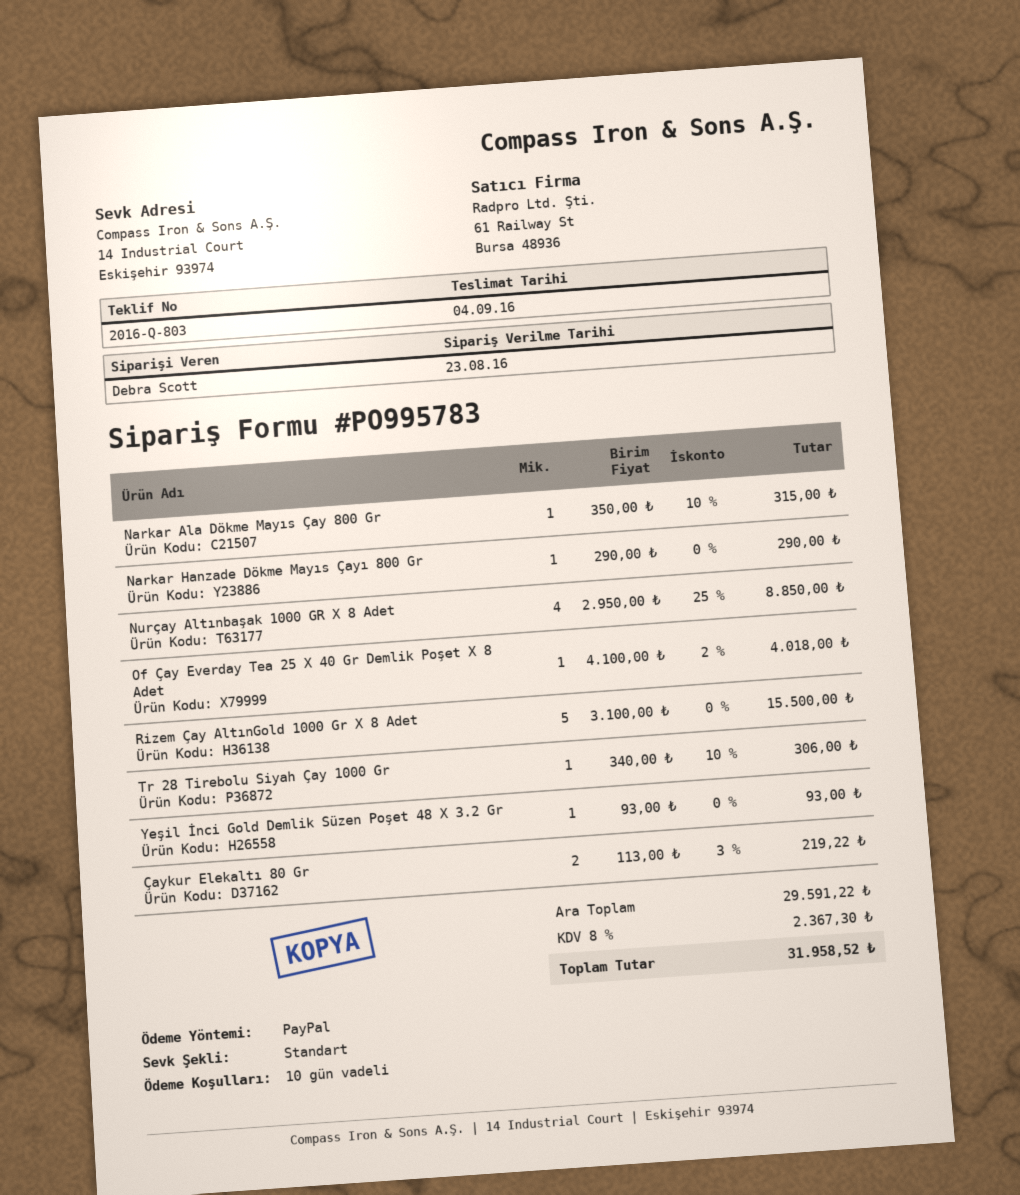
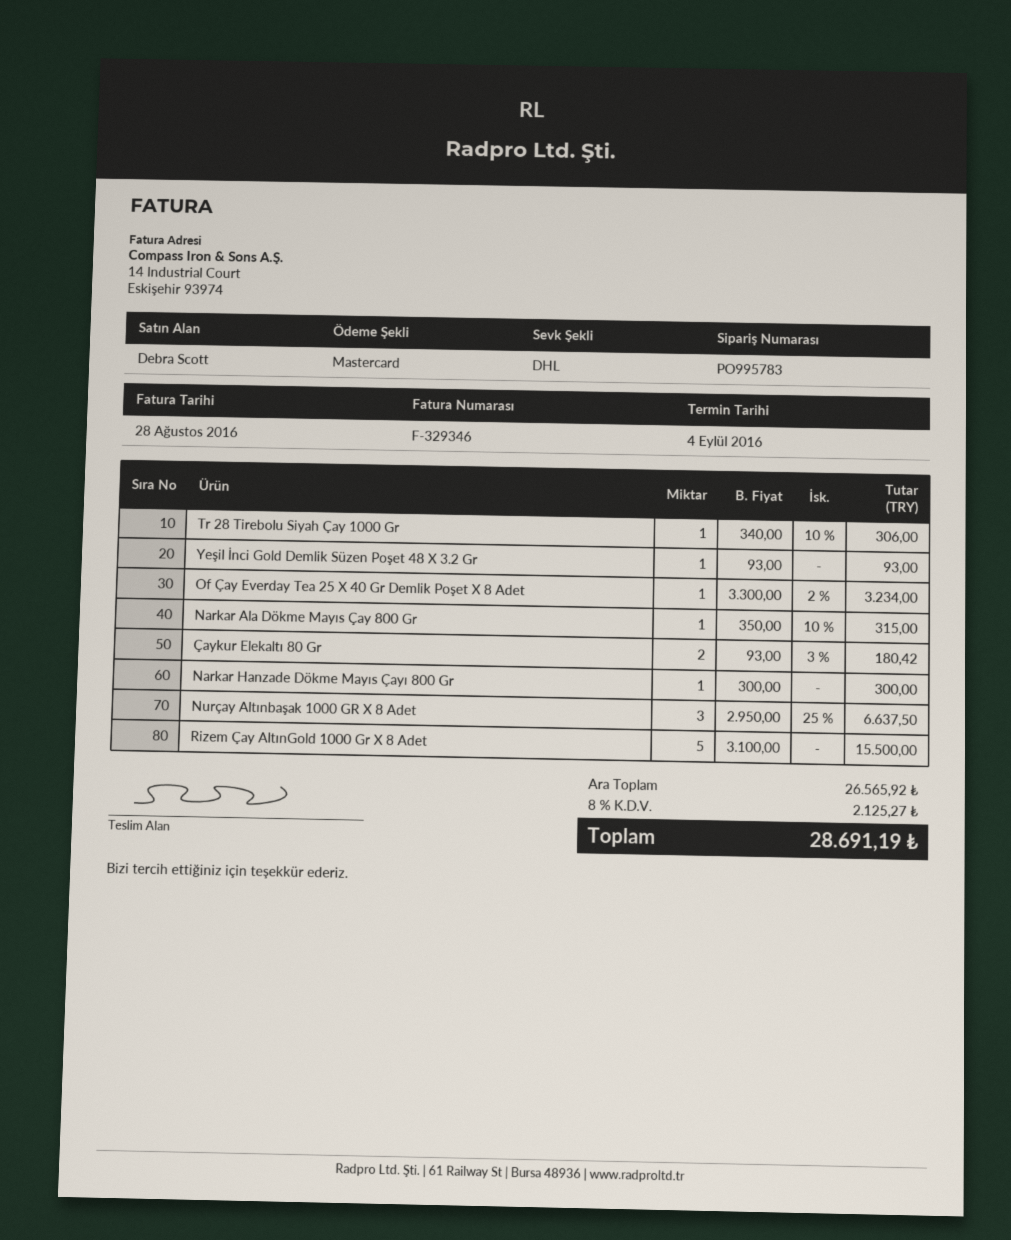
payment method: PayPal -> Mastercard
shipping method: standard -> DHL
Narkar Hanzade Dökme Mayıs Çayı 800 Gr: 1 x 290.00 = 290.00 -> 1 x 300.00 = 300.00
Nurçay Altınbaşak 1000 GR X 8 Adet: 4 x 2950.00 - 25% = 8850.00 -> 3 x 2950.00 - 25% = 6637.50
Of Çay Everday Tea 25 X 40 Gr Demlik Poşet X 8 Adet: 1 x 4100.00 - 2% = 4018.00 -> 1 x 3300.00 - 2% = 3234.00
Çaykur Elekaltı 80 Gr: 2 x 113.00 - 3% = 219.22 -> 2 x 93.00 - 3% = 180.42
subtotal: 29591.22 -> 26565.92
tax: 8% = 2367.30 -> 8% = 2125.27
total: 31958.52 -> 28691.19

